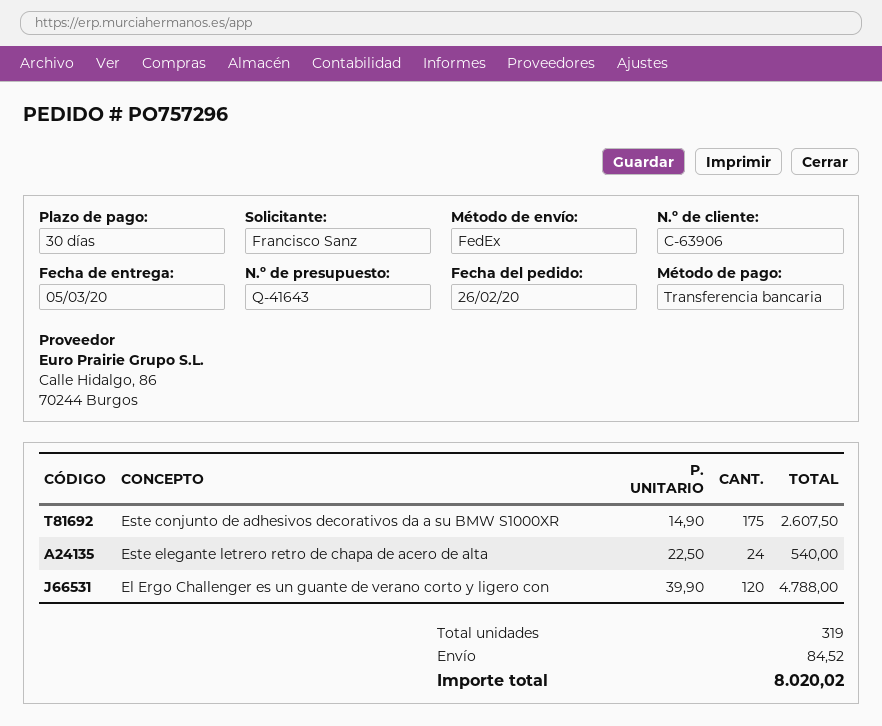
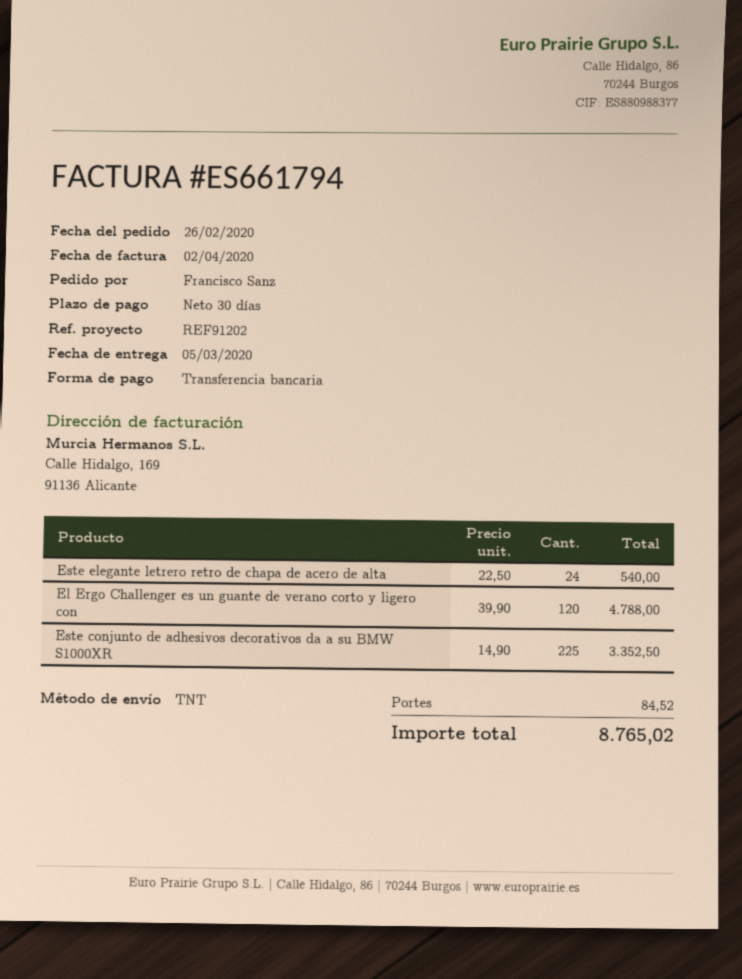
shipping method: FedEx -> TNT
Este conjunto de adhesivos decorativos da a su BMW S1000XR: 175 x 14.90 = 2607.50 -> 225 x 14.90 = 3352.50
total: 8020.02 -> 8765.02

